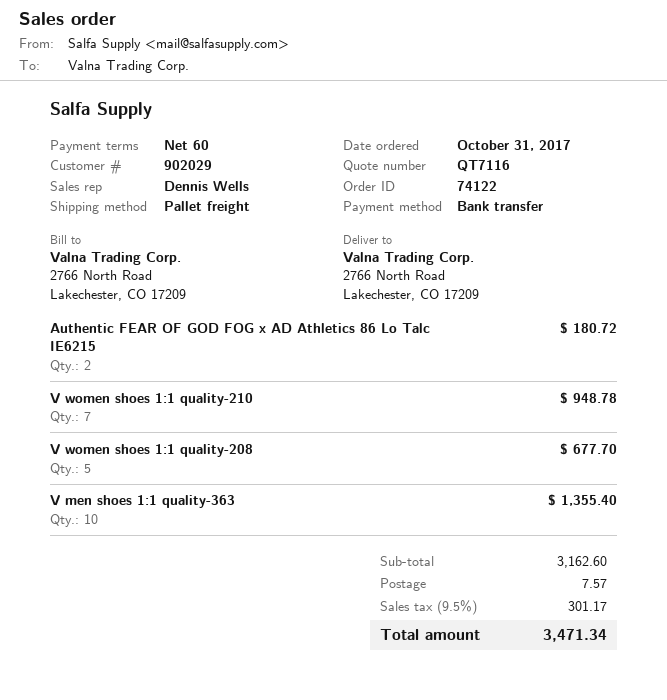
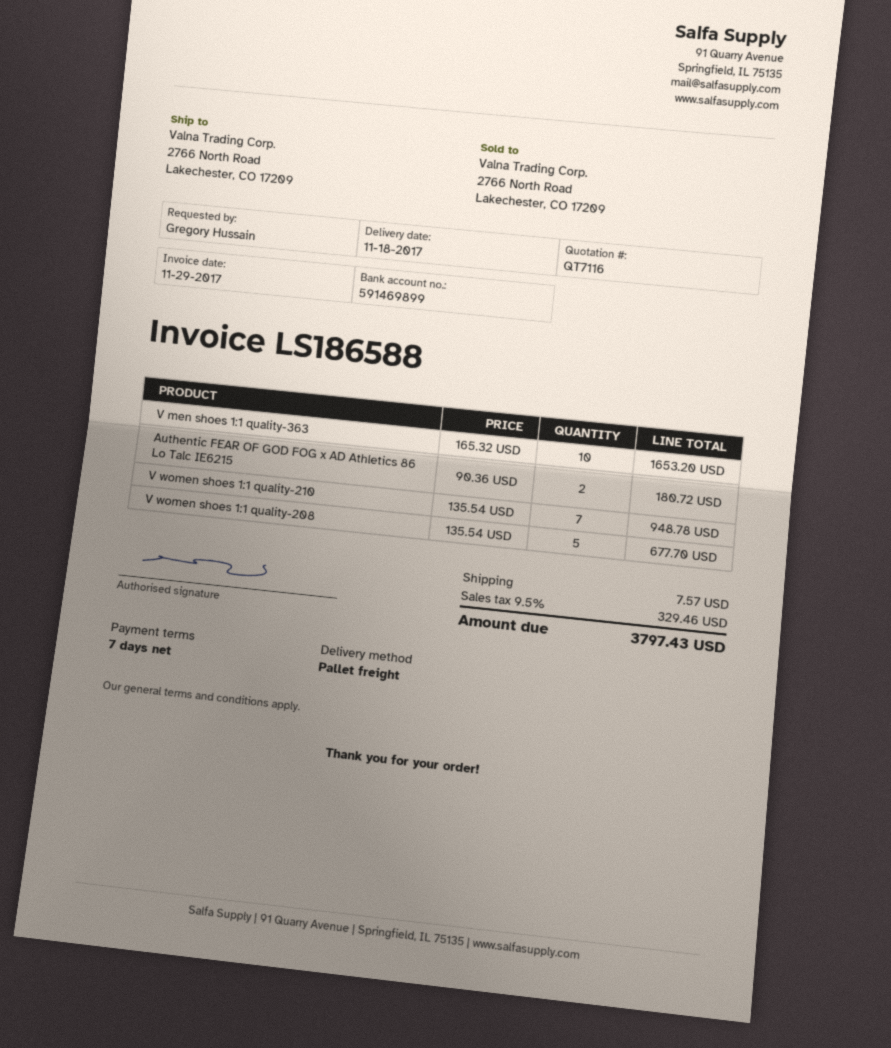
payment terms: 60 days -> 7 days
V men shoes 1:1 quality-363: 10 for 1355.40 -> 10 for 1653.20
tax: 9.5% = 301.17 -> 9.5% = 329.46
total: 3471.34 -> 3797.43

